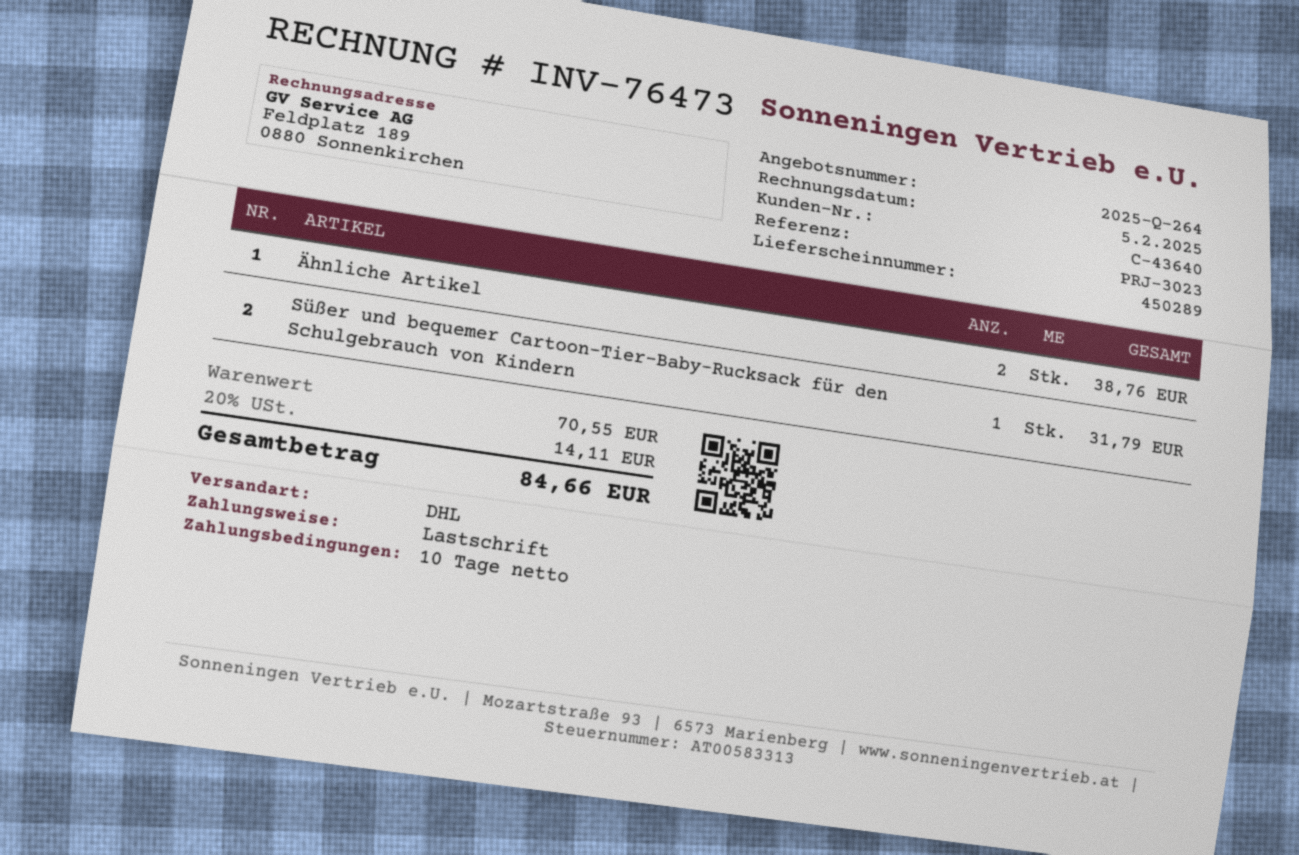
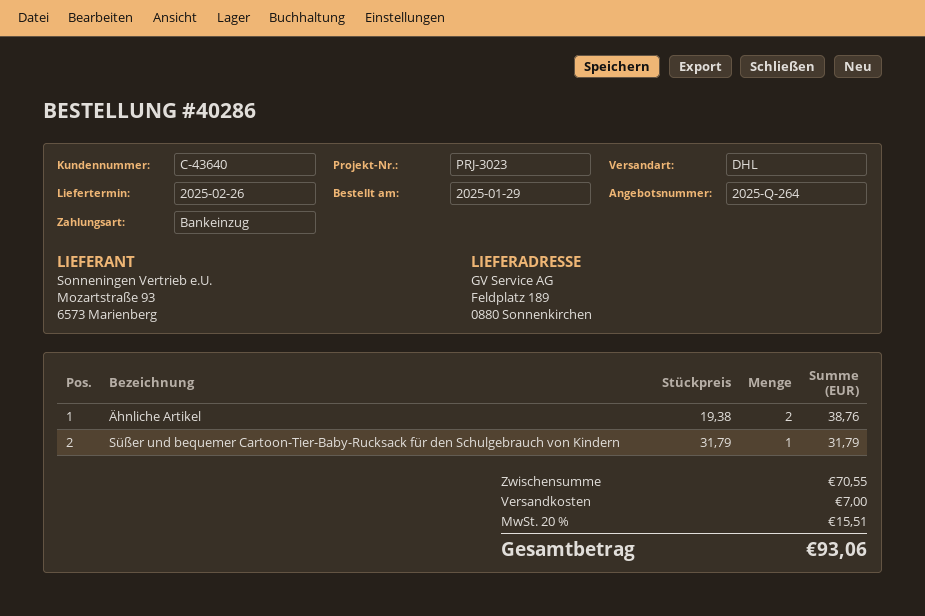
shipping: none -> 7.00
tax: 20% = 14.11 -> 20% = 15.51
total: 84.66 -> 93.06

